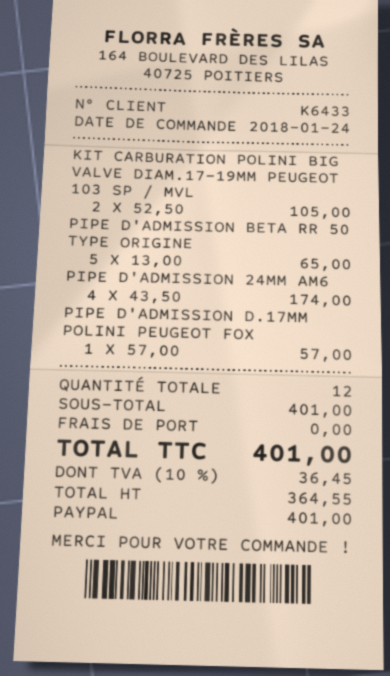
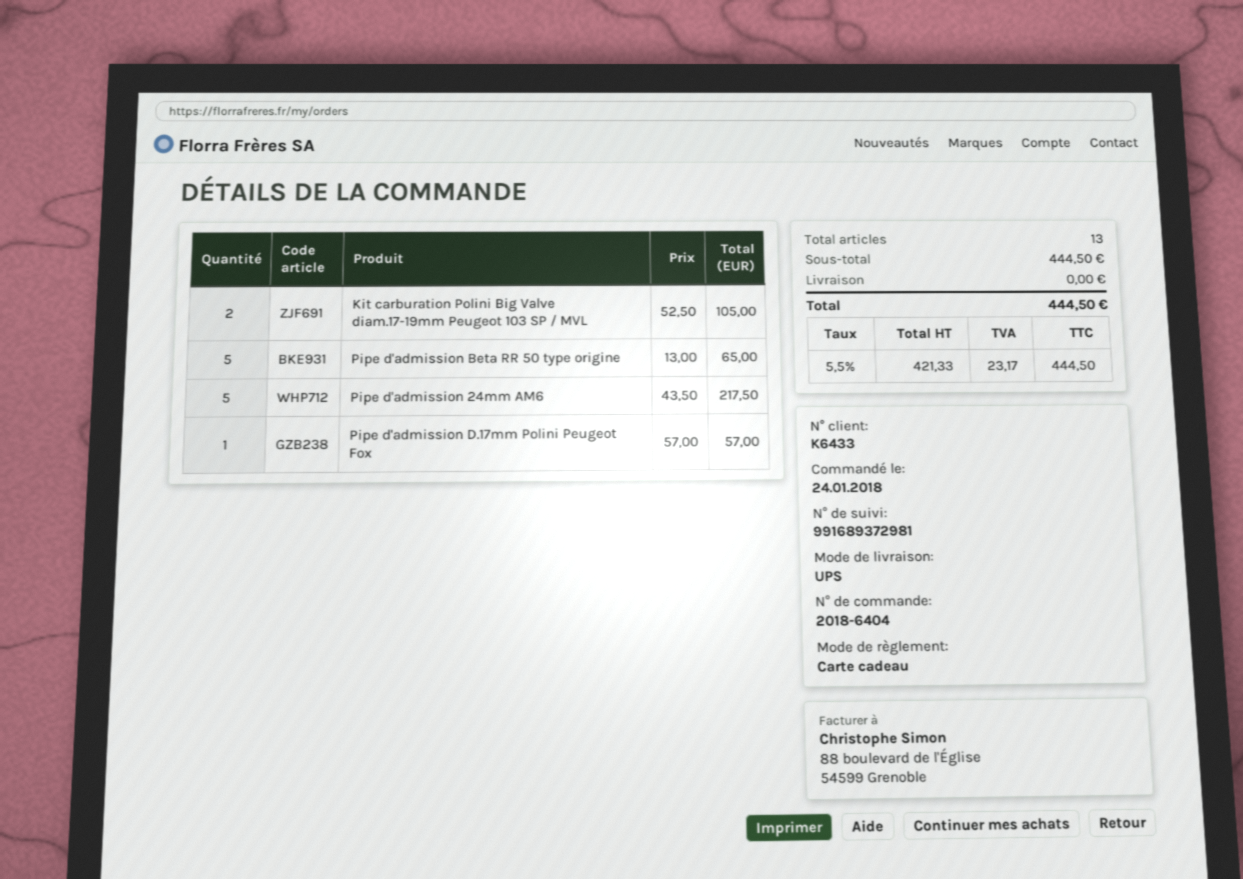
payment method: PayPal -> gift card
PIPE D'ADMISSION 24MM AM6: 4 x 43.50 = 174.00 -> 5 x 43.50 = 217.50
total quantity: 12 -> 13
subtotal: 401.00 -> 444.50
net: 364.55 -> 421.33
tax: 10% = 36.45 -> 5.5% = 23.17
total: 401.00 -> 444.50

